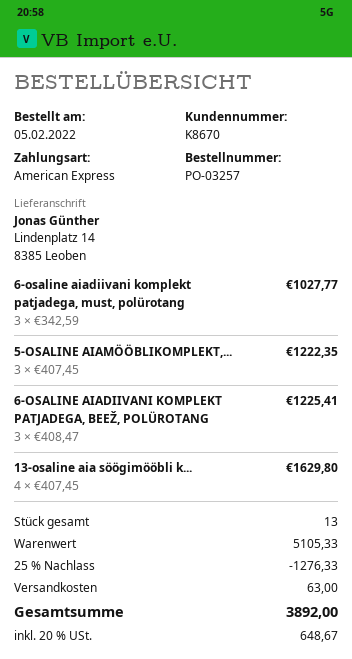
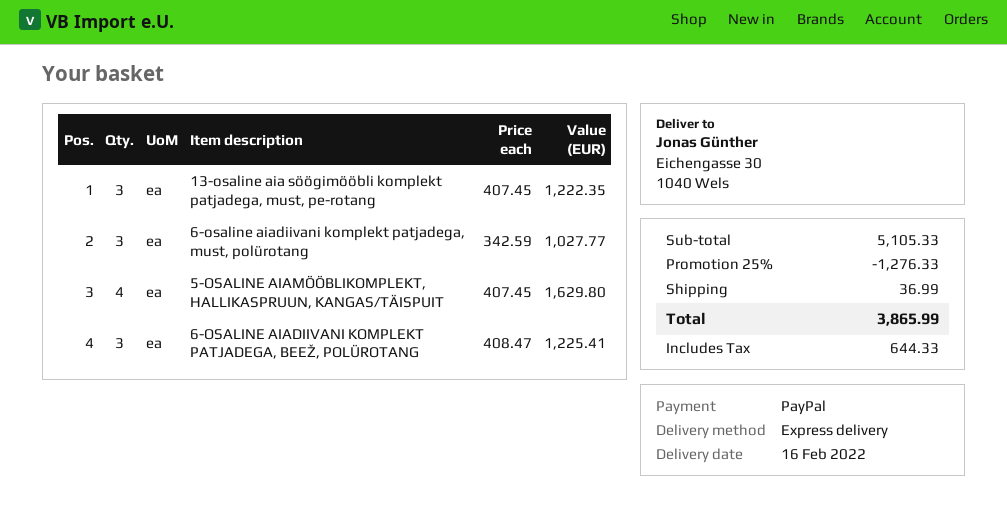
payment method: American Express -> PayPal
ship to: Lindenplatz 14, 8385 Leoben -> Eichengasse 30, 1040 Wels
5-OSALINE AIAMÖÖBLIKOMPLEKT,...: 3 x 407.45 = 1222.35 -> 4 x 407.45 = 1629.80
13-osaline aia söögimööbli k...: 4 x 407.45 = 1629.80 -> 3 x 407.45 = 1222.35
shipping: 63.00 -> 36.99
tax: 648.67 -> 644.33
total: 3892.00 -> 3865.99

